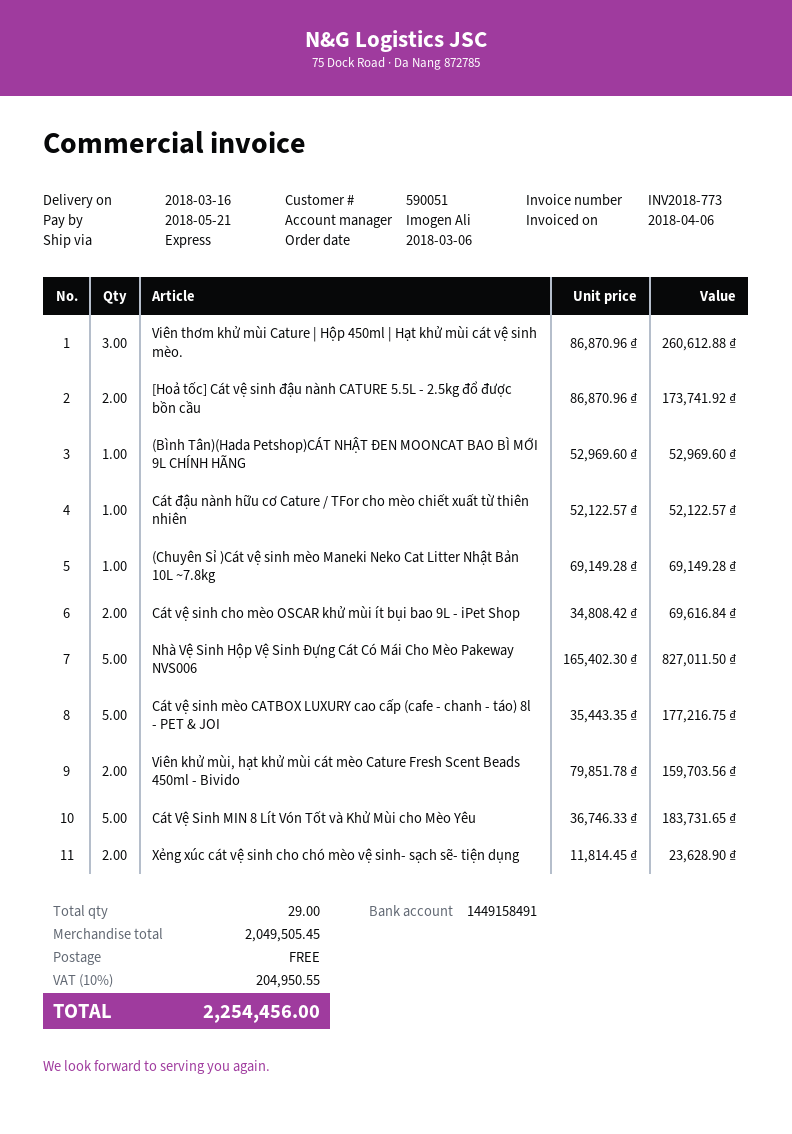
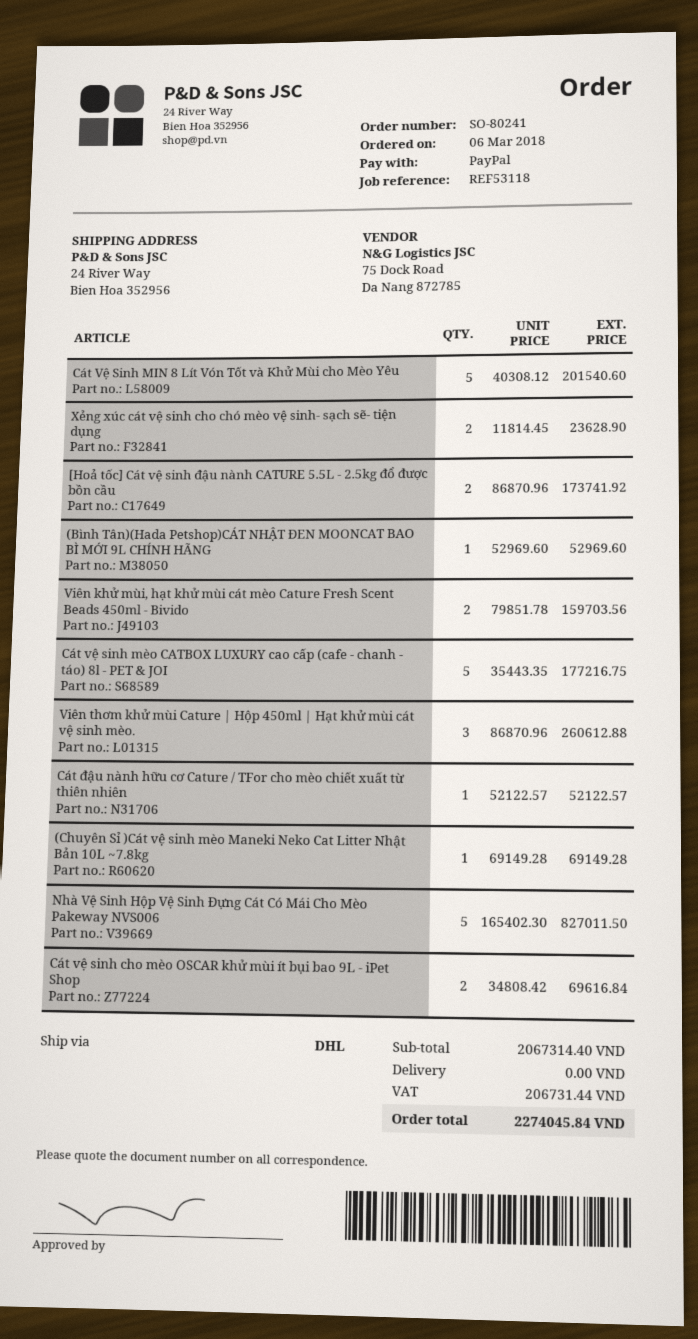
shipping method: express -> DHL
Cát Vệ Sinh MIN 8 Lít Vón Tốt và Khử Mùi cho Mèo Yêu: 5 x 36746.33 = 183731.65 -> 5 x 40308.12 = 201540.60
subtotal: 2049505.45 -> 2067314.40
tax: 204950.55 -> 206731.44
total: 2254456.00 -> 2274045.84

